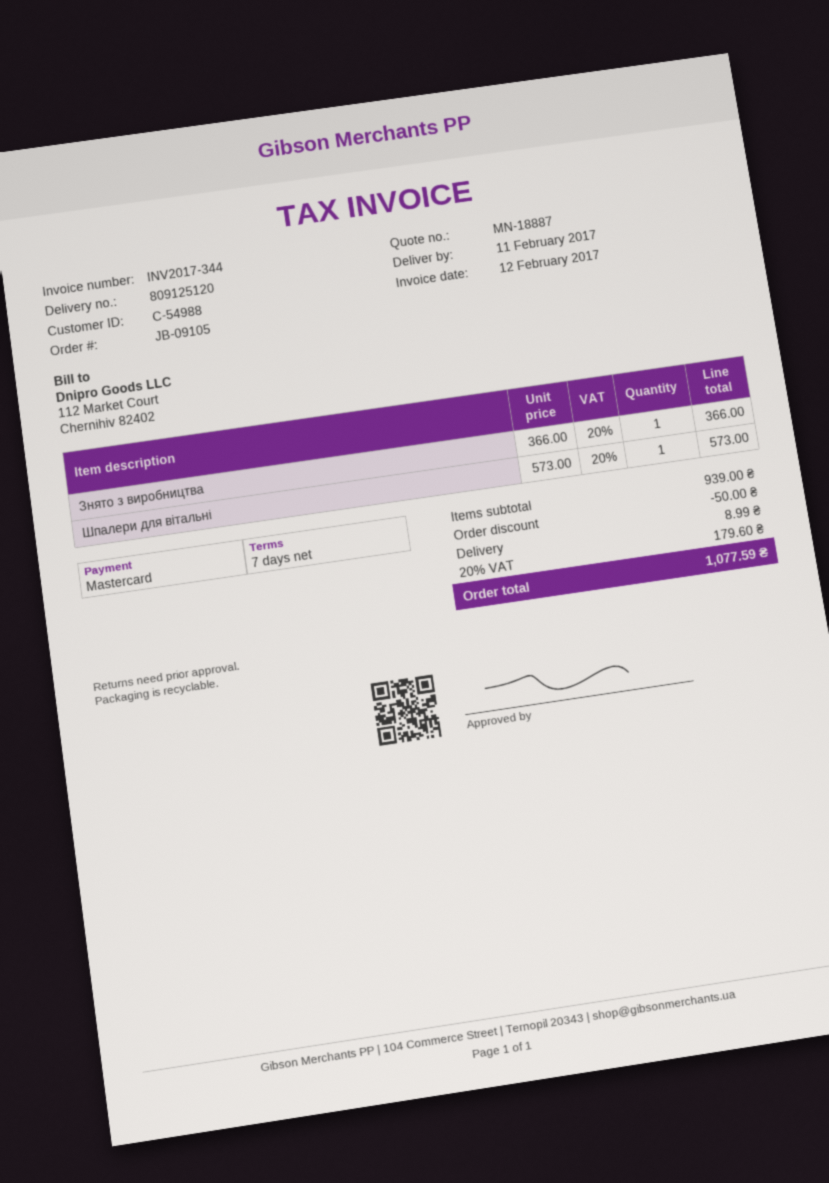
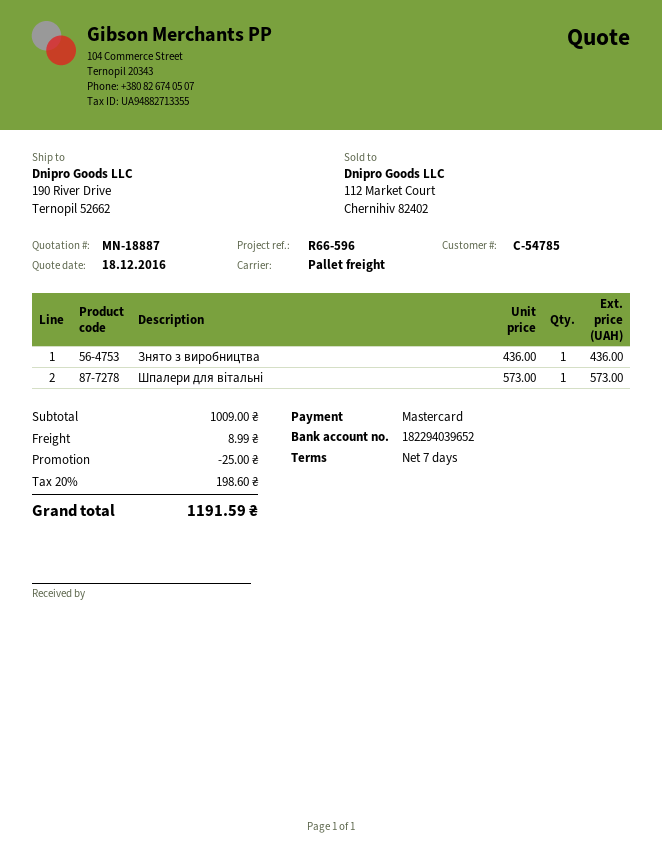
customer number: C-54988 -> C-54785
Знято з виробництва: 1 x 366.00 = 366.00 -> 1 x 436.00 = 436.00
subtotal: 939.00 -> 1009.00
discount: 50.00 -> 25.00
tax: 20% = 179.60 -> 20% = 198.60
total: 1077.59 -> 1191.59

